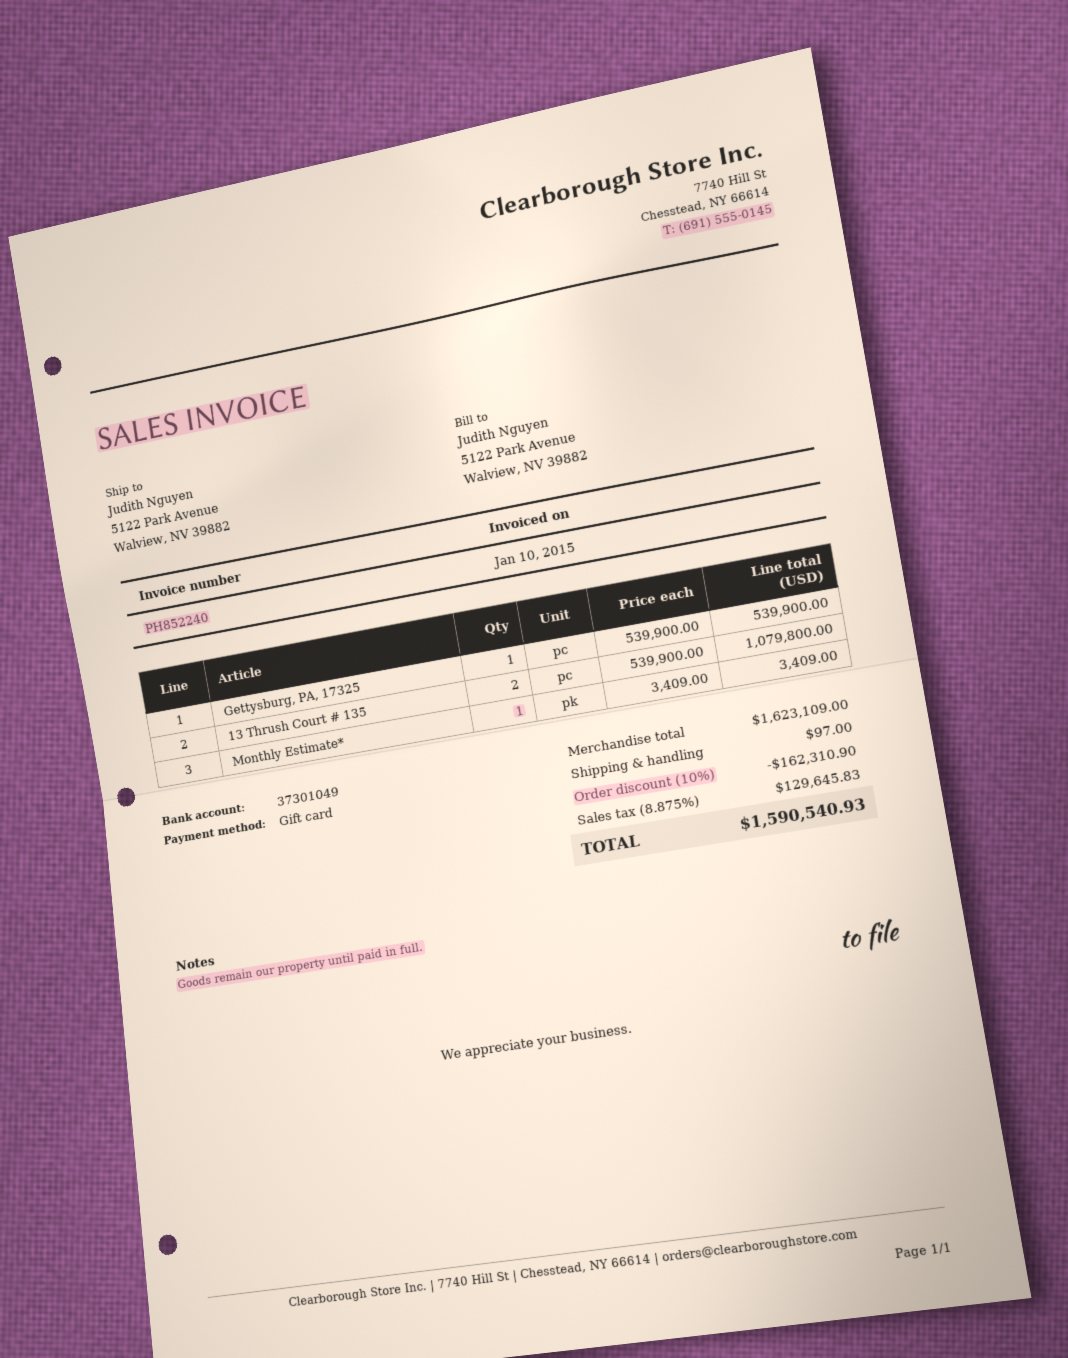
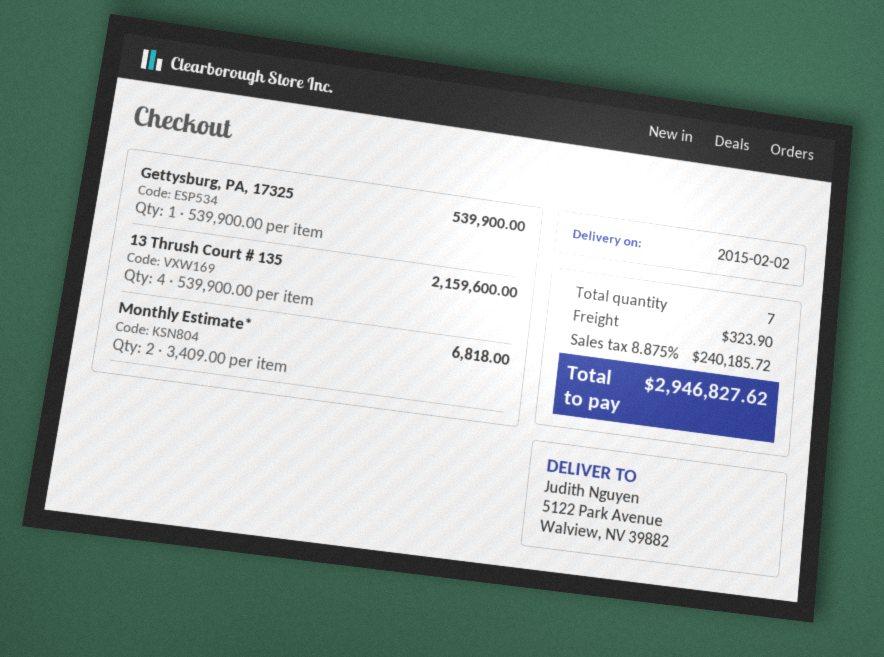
13 Thrush Court # 135: 2 x 539900.00 = 1079800.00 -> 4 x 539900.00 = 2159600.00
Monthly Estimate*: 1 x 3409.00 = 3409.00 -> 2 x 3409.00 = 6818.00
discount: 10% = 162310.90 -> none
shipping: 97.00 -> 323.90
tax: 8.875% = 129645.83 -> 8.875% = 240185.72
total: 1590540.93 -> 2946827.62

